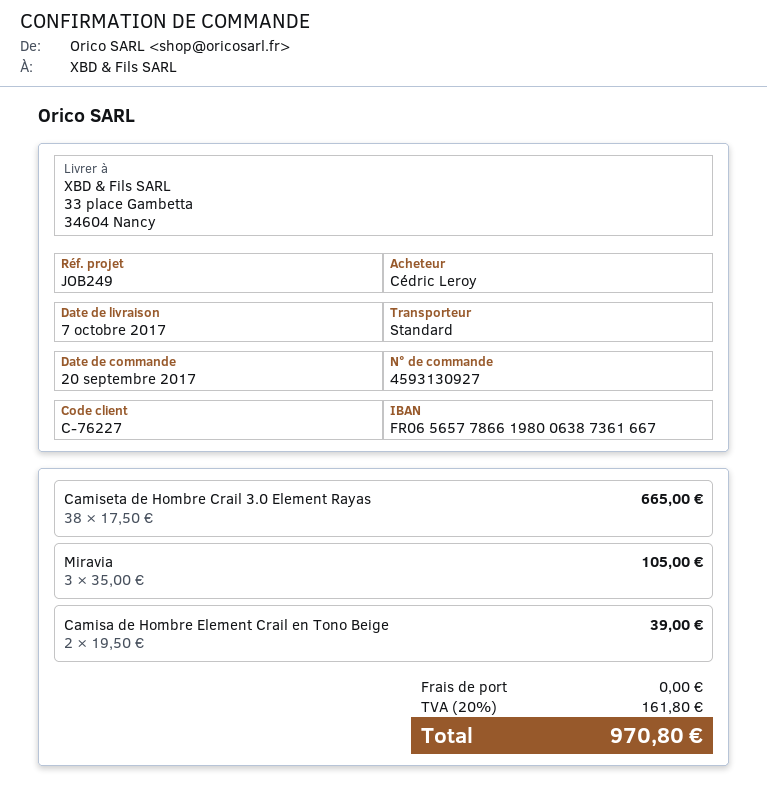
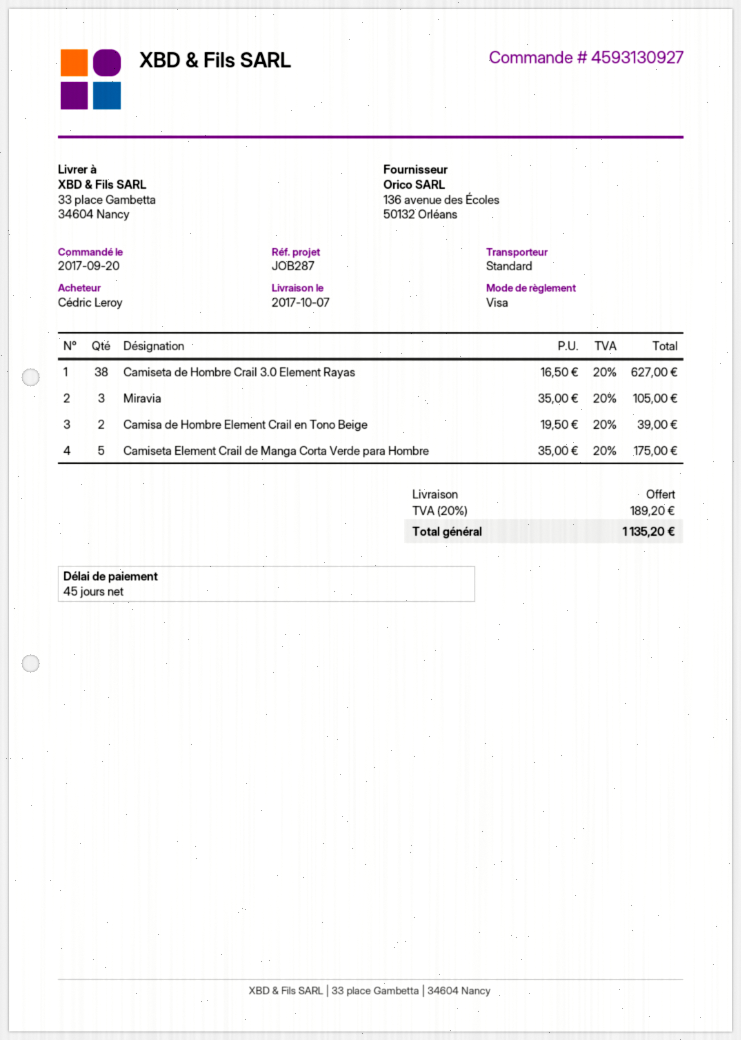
reference: JOB249 -> JOB287
Camiseta de Hombre Crail 3.0 Element Rayas: 38 x 17.50 = 665.00 -> 38 x 16.50 = 627.00
Camiseta Element Crail de Manga Corta Verde para Hombre: none -> 5 x 35.00 = 175.00
tax: 20% = 161.80 -> 20% = 189.20
total: 970.80 -> 1135.20

